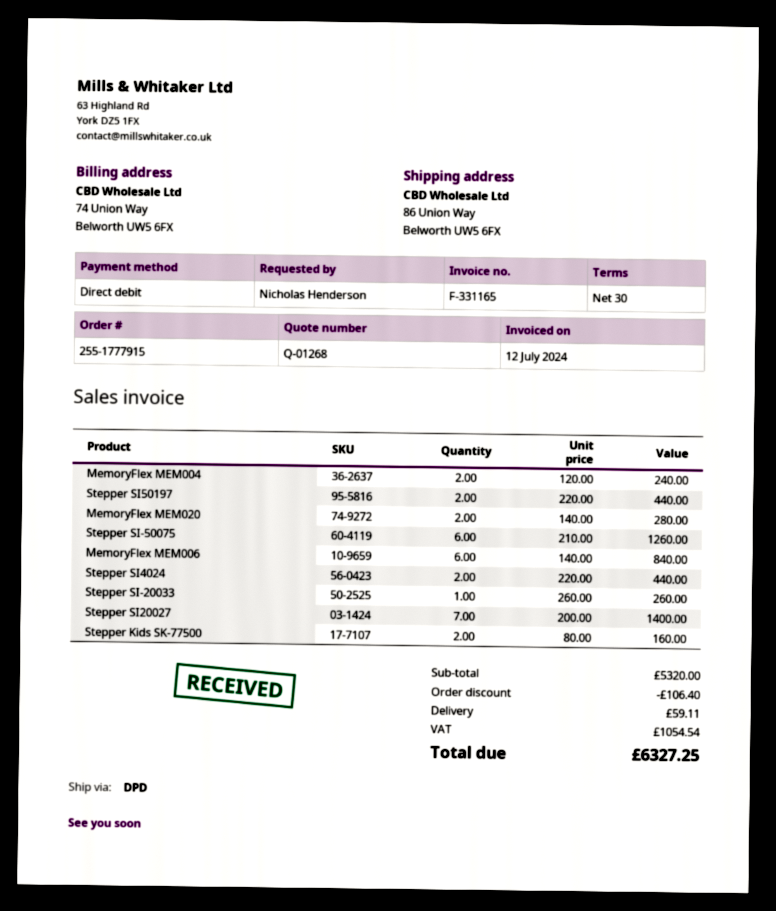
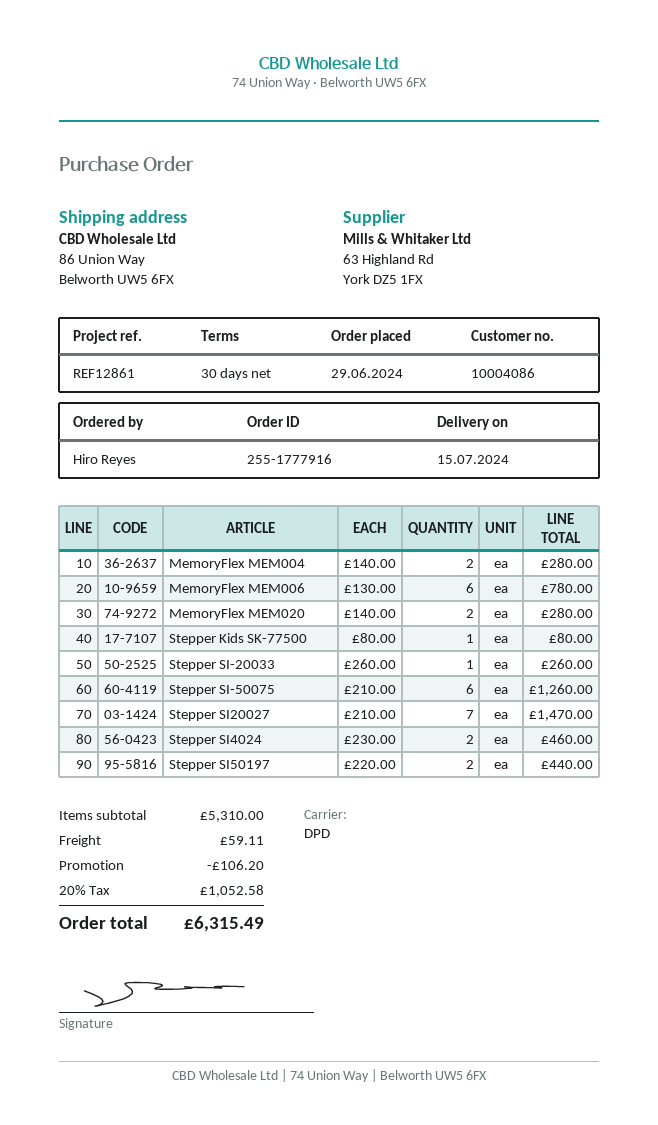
order number: 255-1777915 -> 255-1777916
ordered by: Nicholas Henderson -> Hiro Reyes
MemoryFlex MEM004: 2 x 120.00 = 240.00 -> 2 x 140.00 = 280.00
MemoryFlex MEM006: 6 x 140.00 = 840.00 -> 6 x 130.00 = 780.00
Stepper SI4024: 2 x 220.00 = 440.00 -> 2 x 230.00 = 460.00
Stepper SI20027: 7 x 200.00 = 1400.00 -> 7 x 210.00 = 1470.00
Stepper Kids SK-77500: 2 x 80.00 = 160.00 -> 1 x 80.00 = 80.00
subtotal: 5320.00 -> 5310.00
discount: 106.40 -> 106.20
tax: 1054.54 -> 1052.58
total: 6327.25 -> 6315.49

